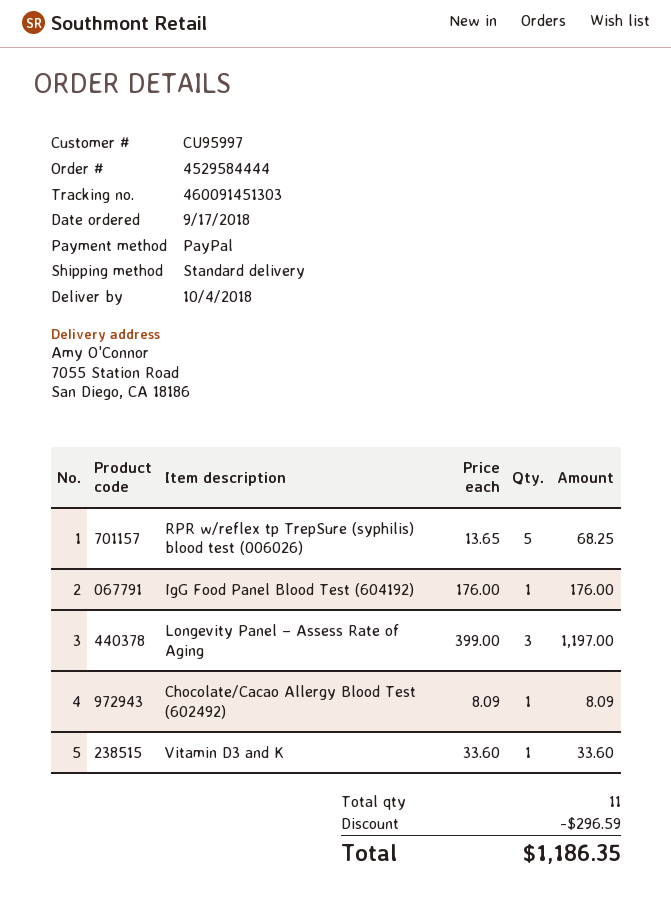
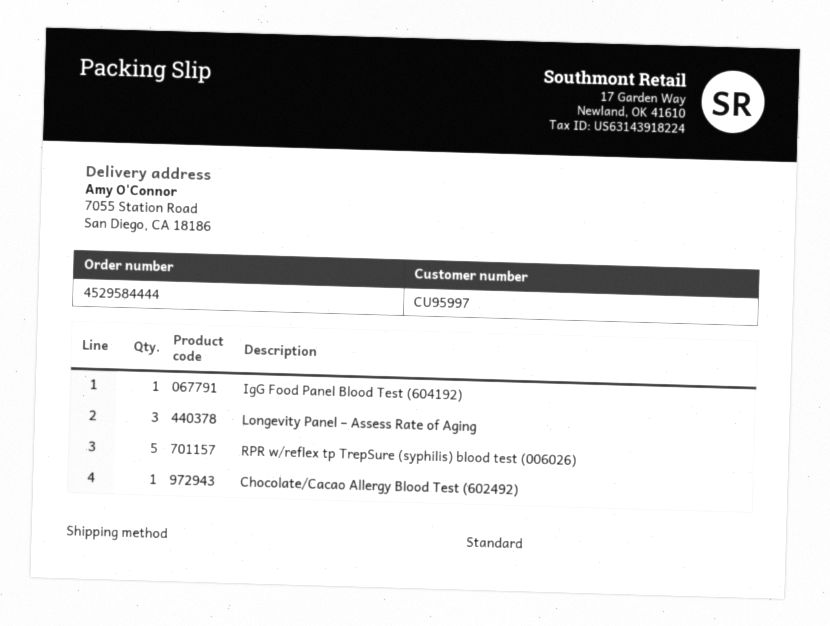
Vitamin D3 and K: 1 -> none

